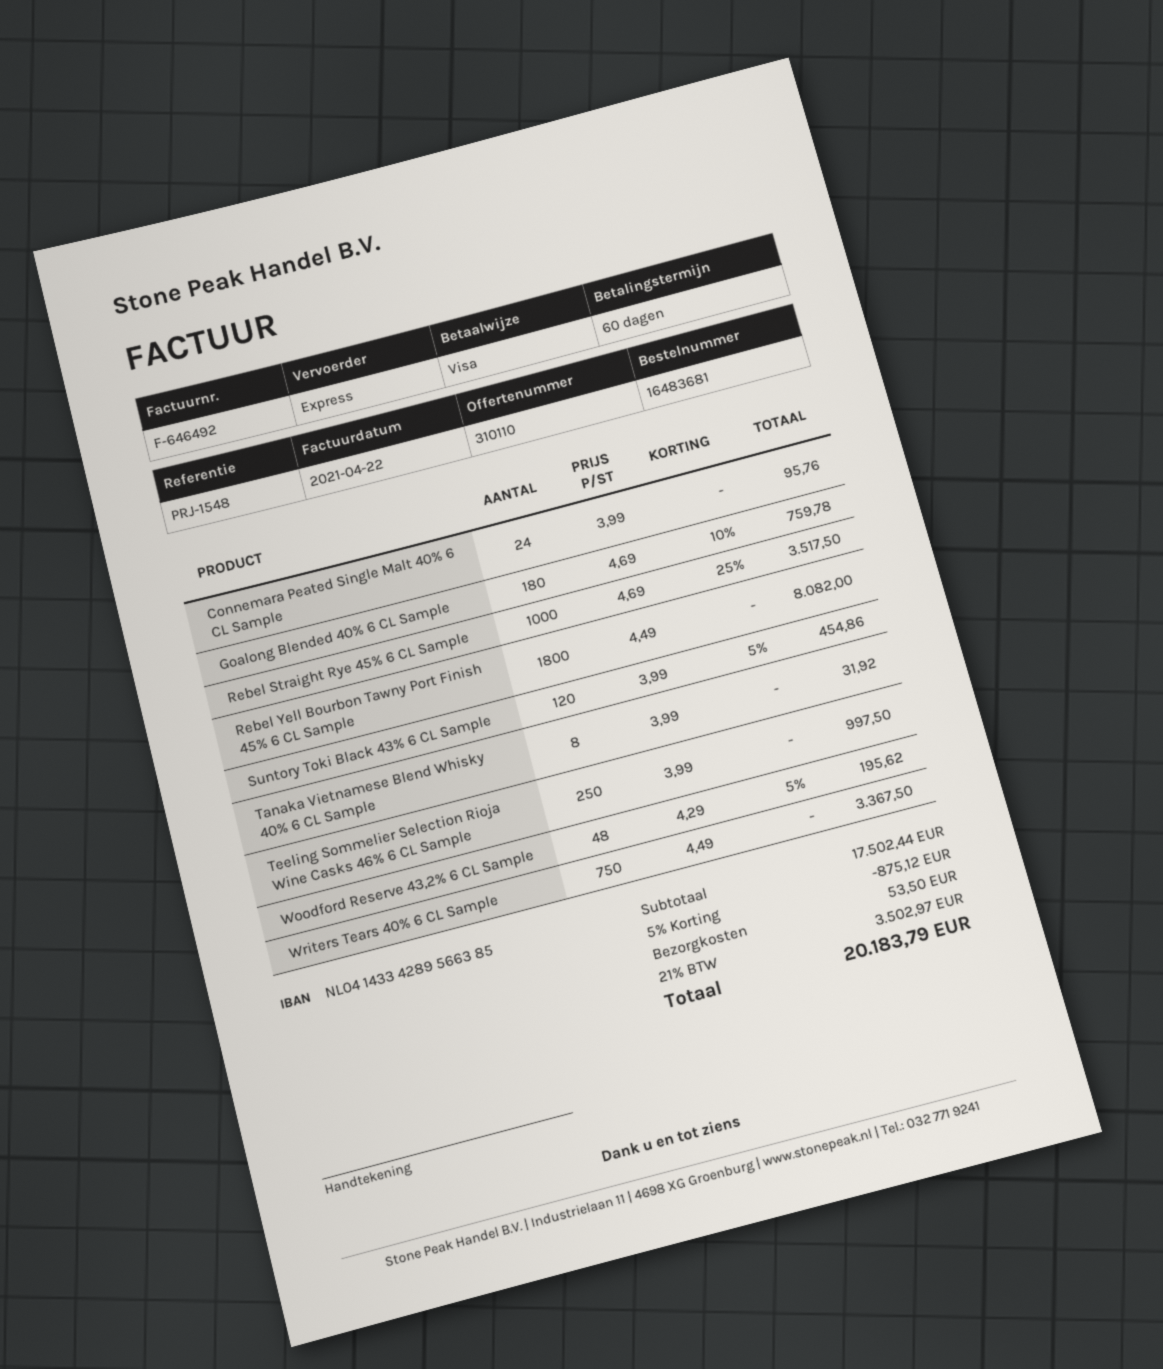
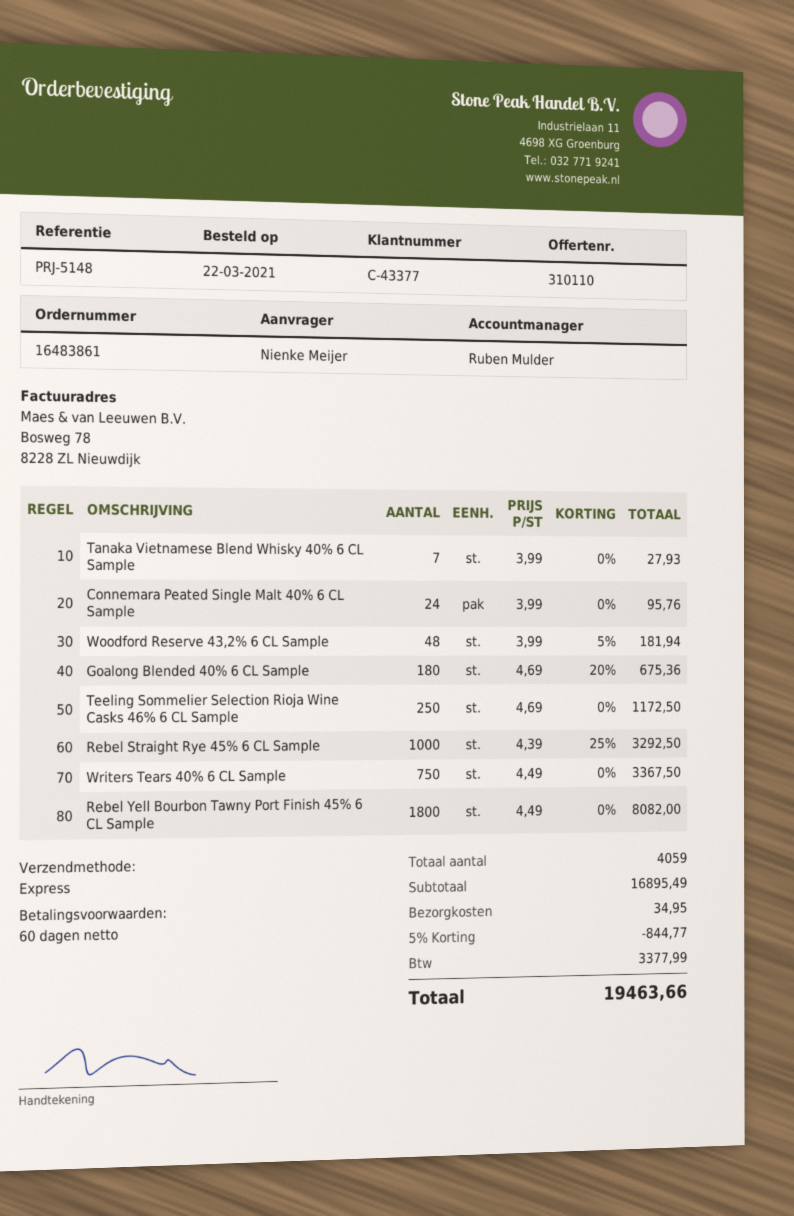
order number: 16483681 -> 16483861
reference: PRJ-1548 -> PRJ-5148
Goalong Blended 40% 6 CL Sample: 180 x 4.69 - 10% = 759.78 -> 180 x 4.69 - 20% = 675.36
Rebel Straight Rye 45% 6 CL Sample: 1000 x 4.69 - 25% = 3517.50 -> 1000 x 4.39 - 25% = 3292.50
Suntory Toki Black 43% 6 CL Sample: 120 x 3.99 - 5% = 454.86 -> none
Tanaka Vietnamese Blend Whisky 40% 6 CL Sample: 8 x 3.99 = 31.92 -> 7 x 3.99 = 27.93
Teeling Sommelier Selection Rioja Wine Casks 46% 6 CL Sample: 250 x 3.99 = 997.50 -> 250 x 4.69 = 1172.50
Woodford Reserve 43,2% 6 CL Sample: 48 x 4.29 - 5% = 195.62 -> 48 x 3.99 - 5% = 181.94
subtotal: 17502.44 -> 16895.49
discount: 5% = 875.12 -> 5% = 844.77
shipping: 53.50 -> 34.95
tax: 3502.97 -> 3377.99
total: 20183.79 -> 19463.66

